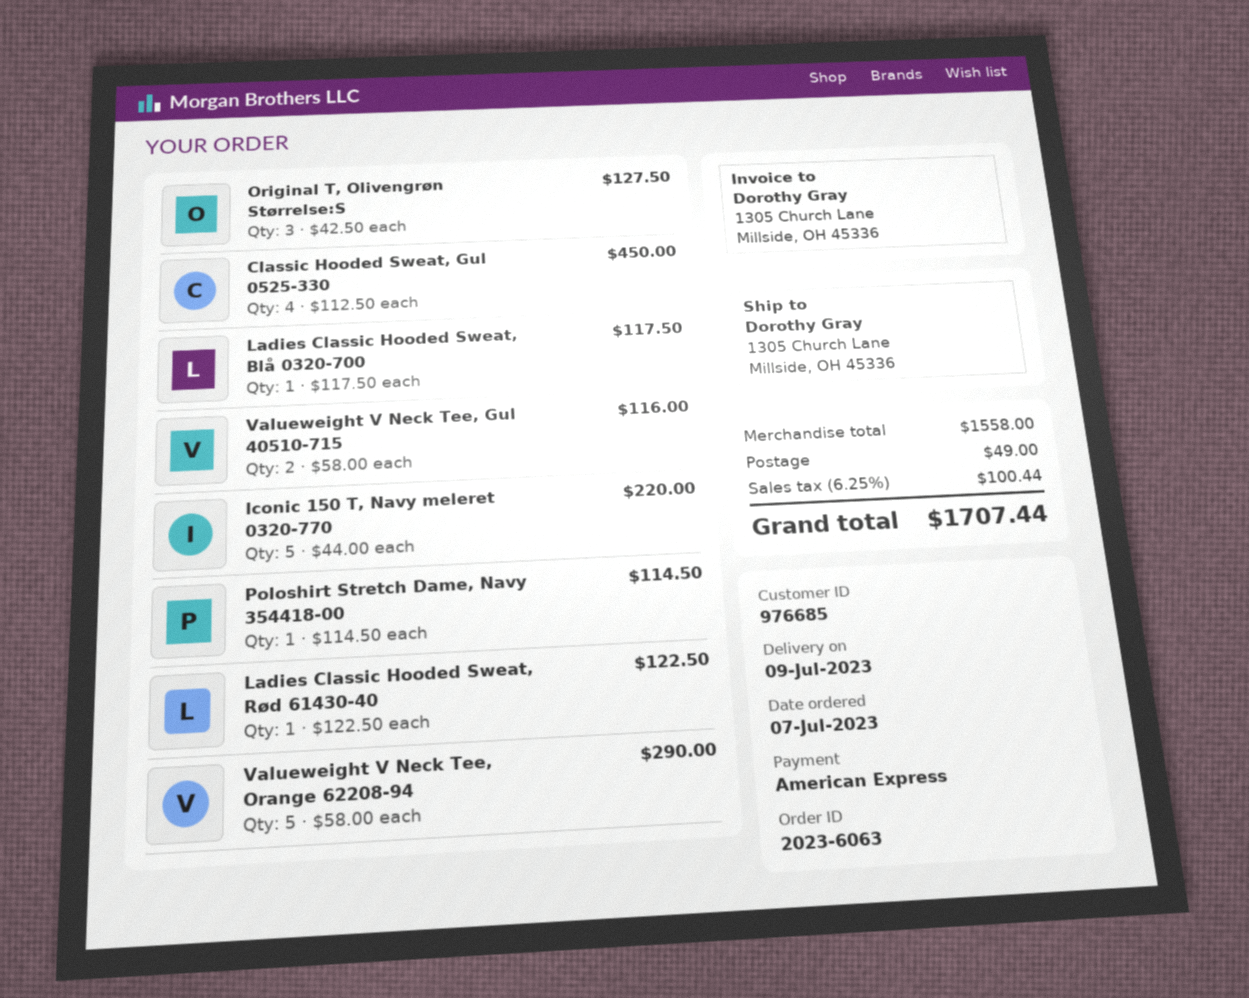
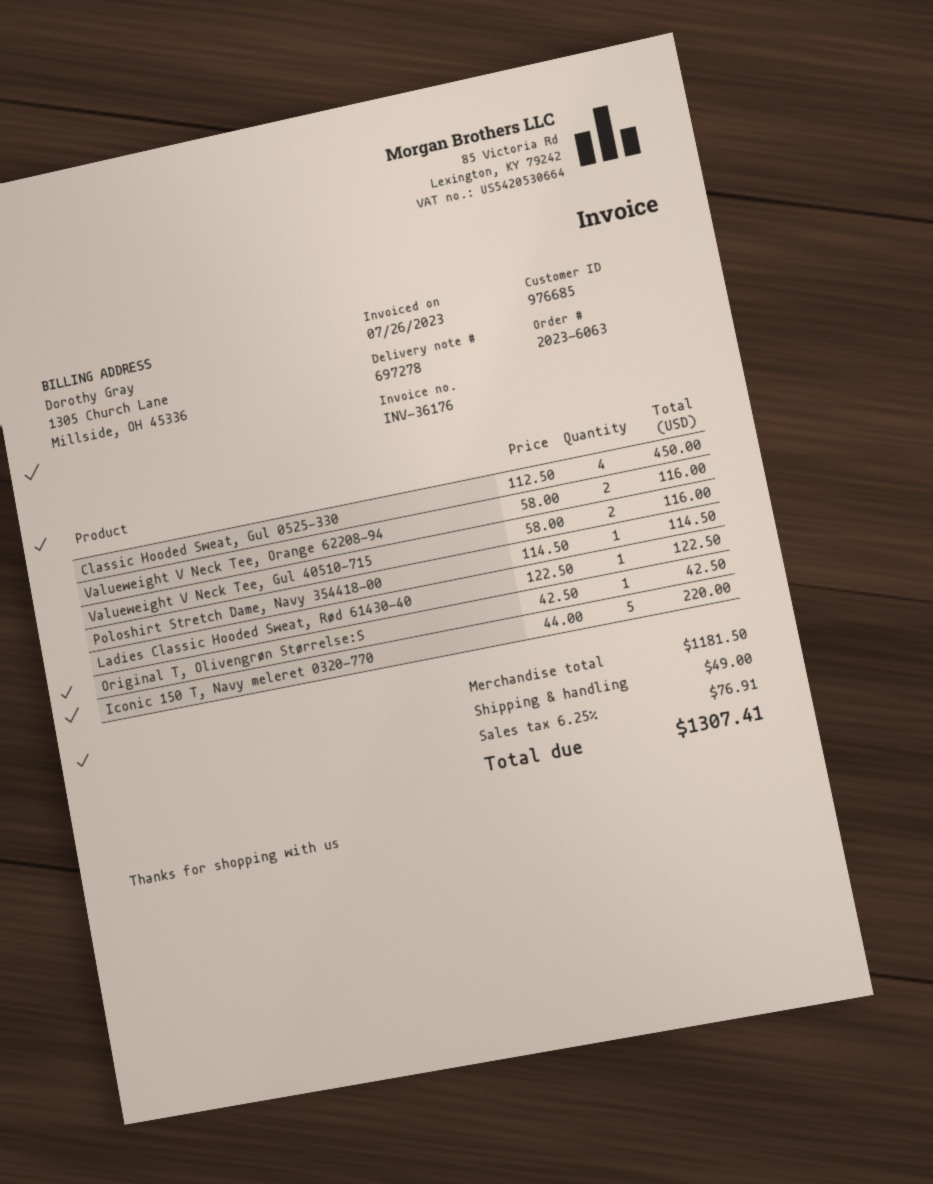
Original T, Olivengrøn Størrelse:S: 3 x 42.50 = 127.50 -> 1 x 42.50 = 42.50
Ladies Classic Hooded Sweat, Blå 0320-700: 1 x 117.50 = 117.50 -> none
Valueweight V Neck Tee, Orange 62208-94: 5 x 58.00 = 290.00 -> 2 x 58.00 = 116.00
subtotal: 1558.00 -> 1181.50
tax: 6.25% = 100.44 -> 6.25% = 76.91
total: 1707.44 -> 1307.41

